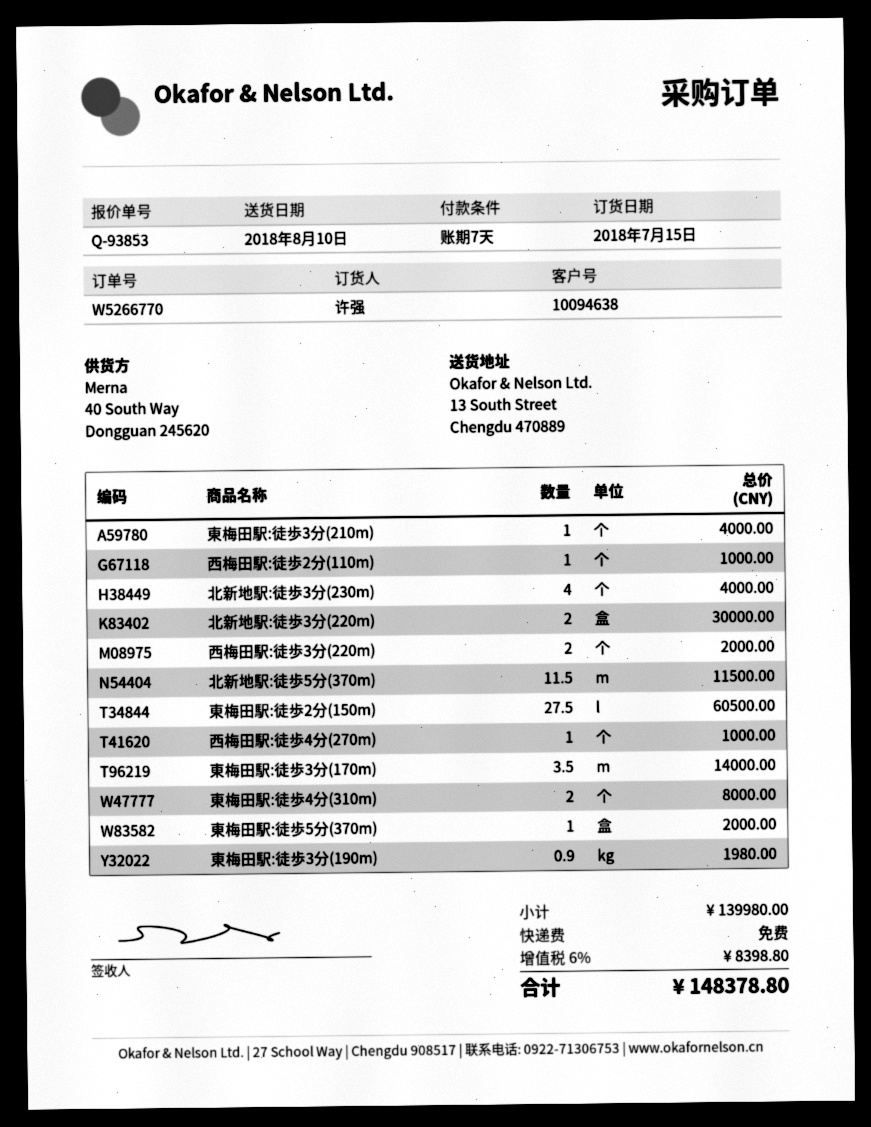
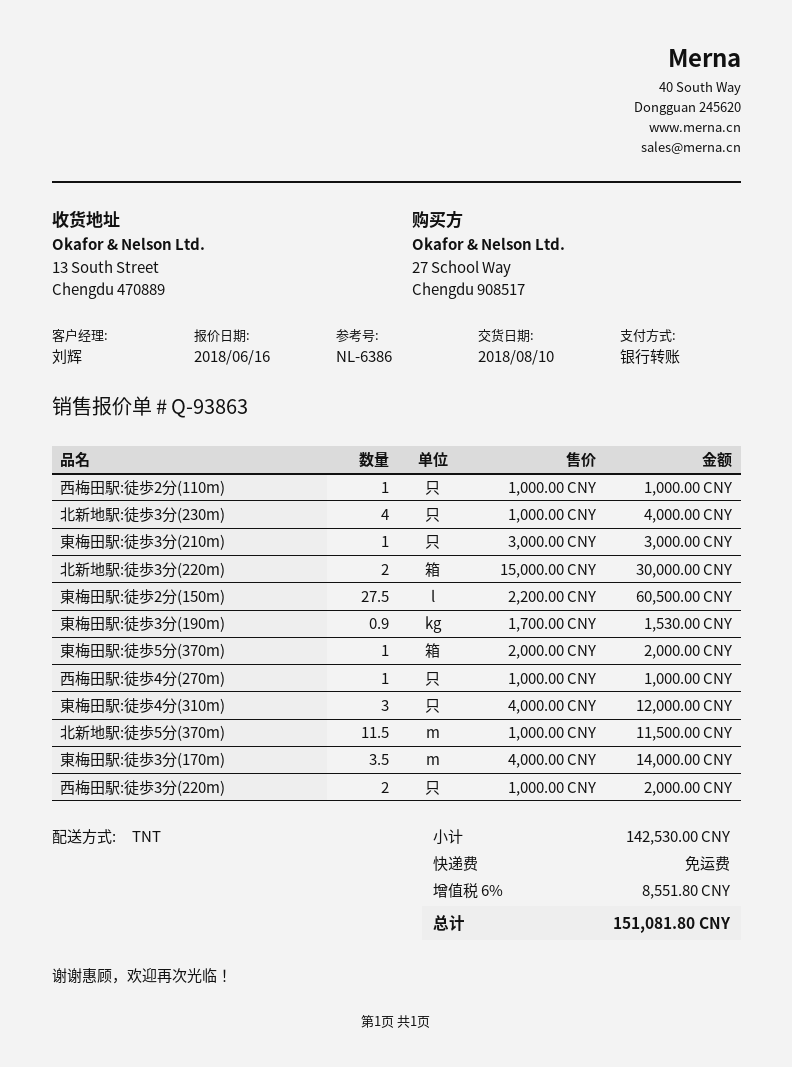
quote number: Q-93853 -> Q-93863
東梅田駅:徒歩3分(210m): 1 for 4000.00 -> 1 for 3000.00
東梅田駅:徒歩4分(310m): 2 for 8000.00 -> 3 for 12000.00
東梅田駅:徒歩3分(190m): 0.9 for 1980.00 -> 0.9 for 1530.00
subtotal: 139980.00 -> 142530.00
tax: 6% = 8398.80 -> 6% = 8551.80
total: 148378.80 -> 151081.80

